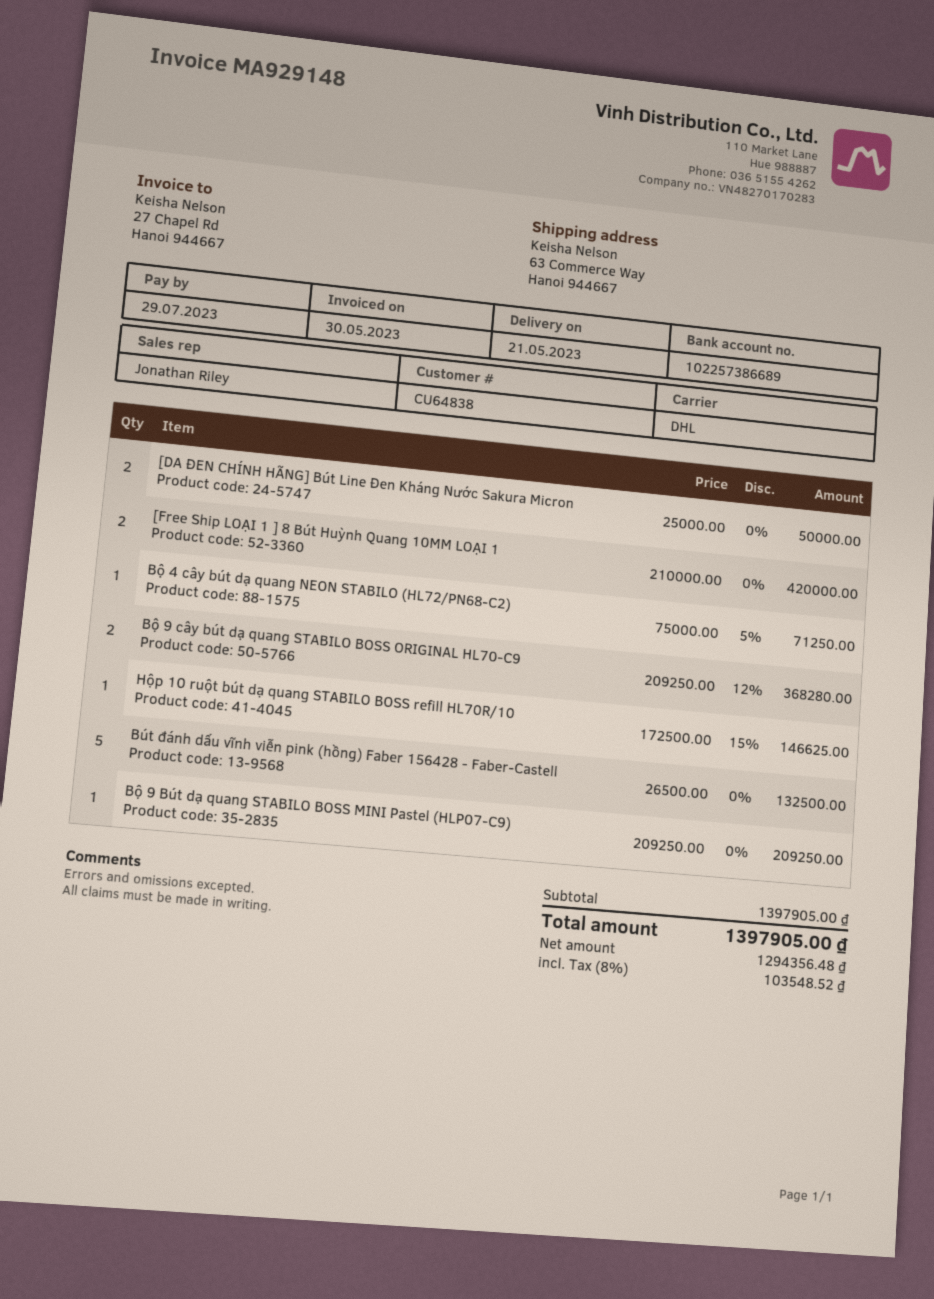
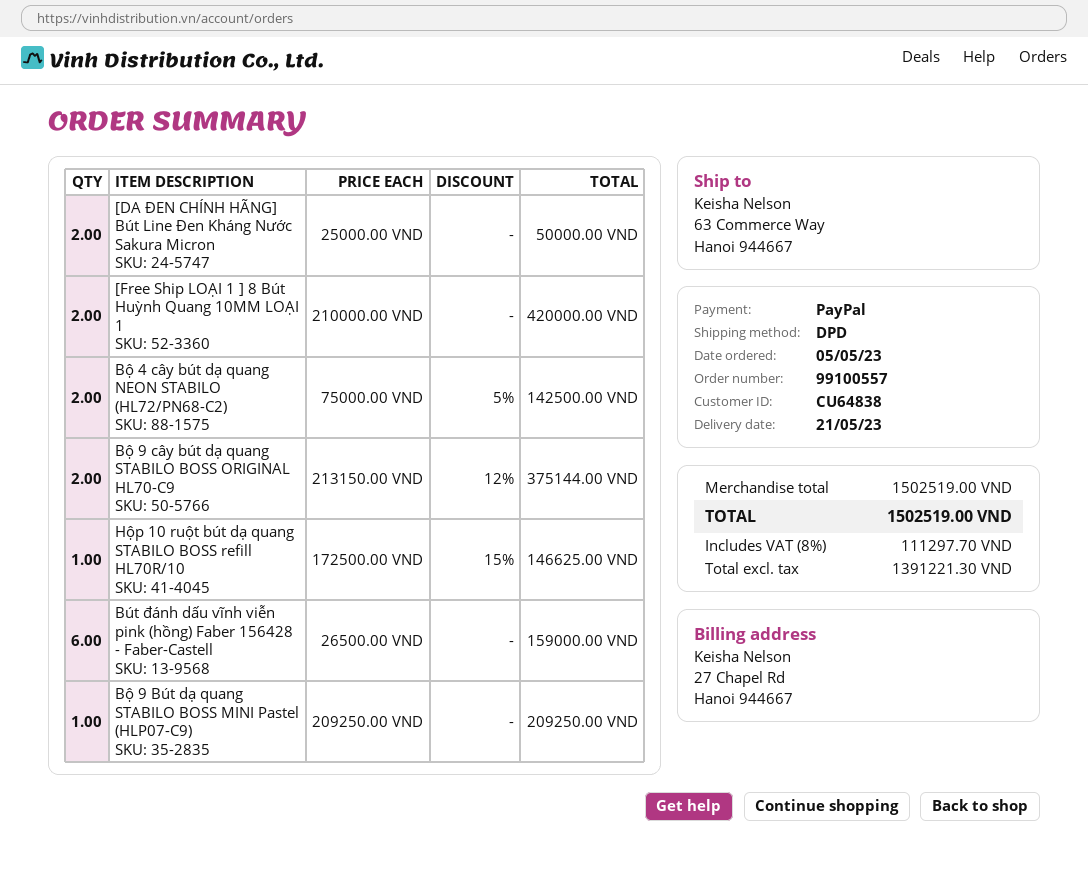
shipping method: DHL -> DPD
Bộ 4 cây bút dạ quang NEON STABILO (HL72/PN68-C2): 1 x 75000.00 - 5% = 71250.00 -> 2 x 75000.00 - 5% = 142500.00
Bộ 9 cây bút dạ quang STABILO BOSS ORIGINAL HL70-C9: 2 x 209250.00 - 12% = 368280.00 -> 2 x 213150.00 - 12% = 375144.00
Bút đánh dấu vĩnh viễn pink (hồng) Faber 156428 - Faber-Castell: 5 x 26500.00 = 132500.00 -> 6 x 26500.00 = 159000.00
subtotal: 1397905.00 -> 1502519.00
net: 1294356.48 -> 1391221.30
tax: 8% = 103548.52 -> 8% = 111297.70
total: 1397905.00 -> 1502519.00

